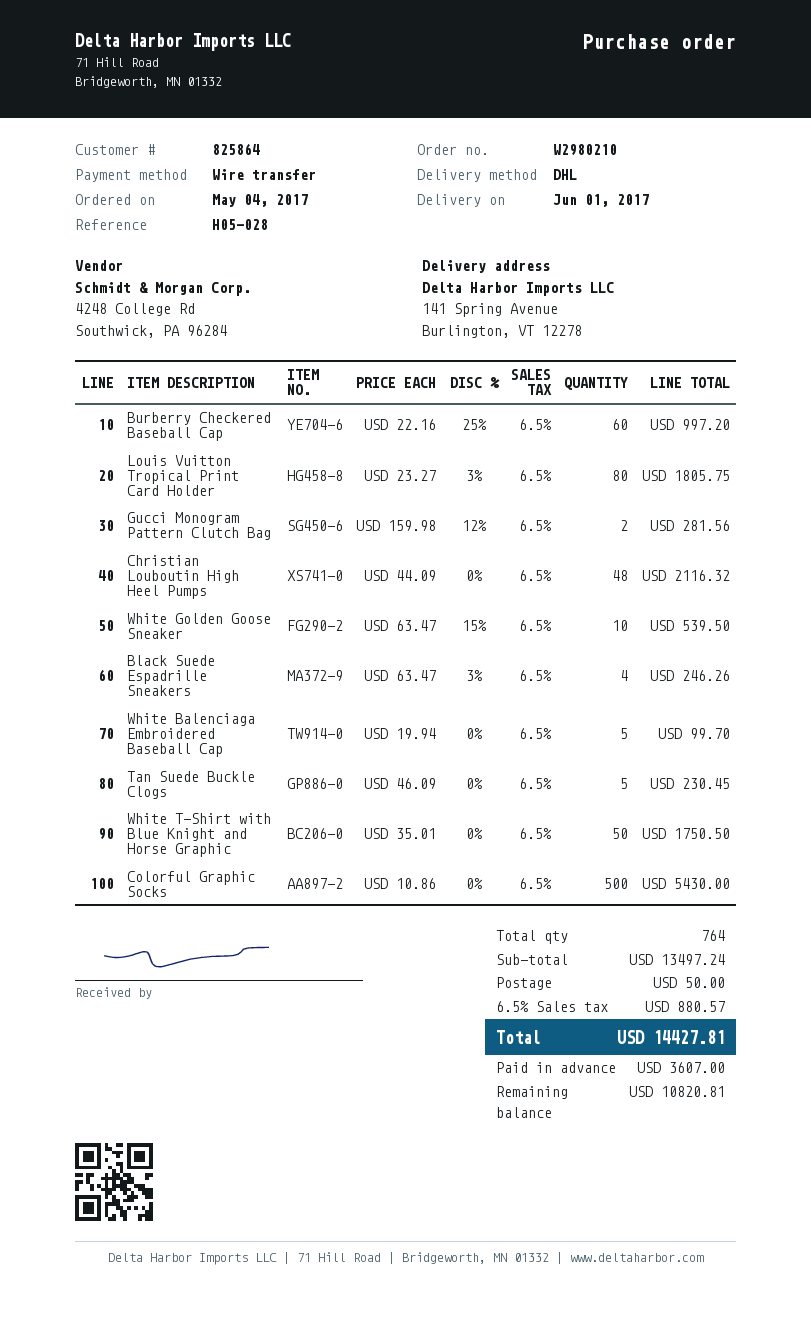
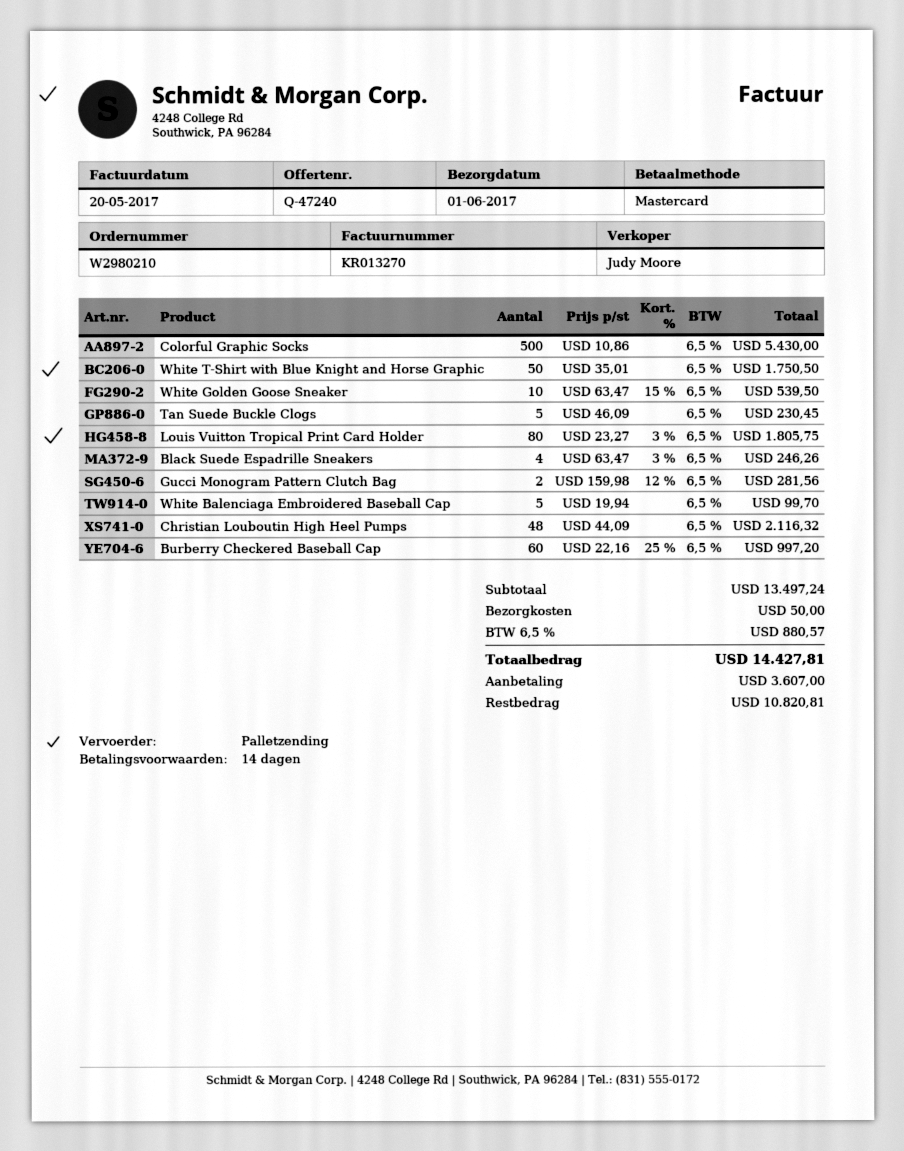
payment method: bank transfer -> Mastercard
shipping method: DHL -> pallet freight

